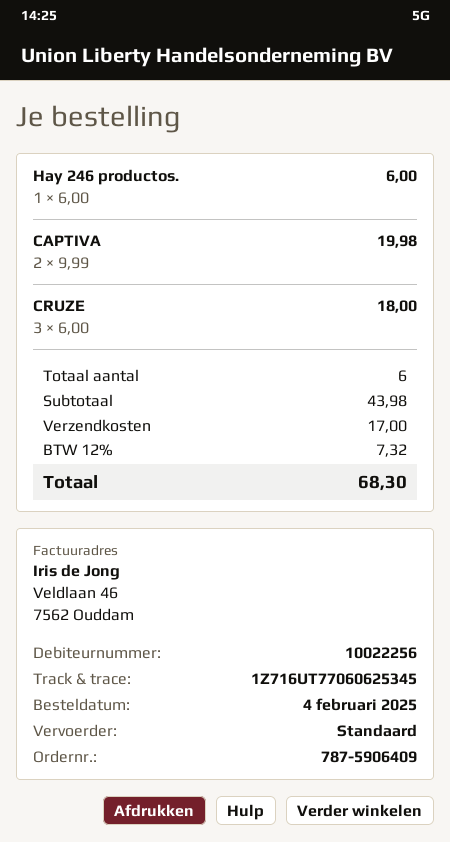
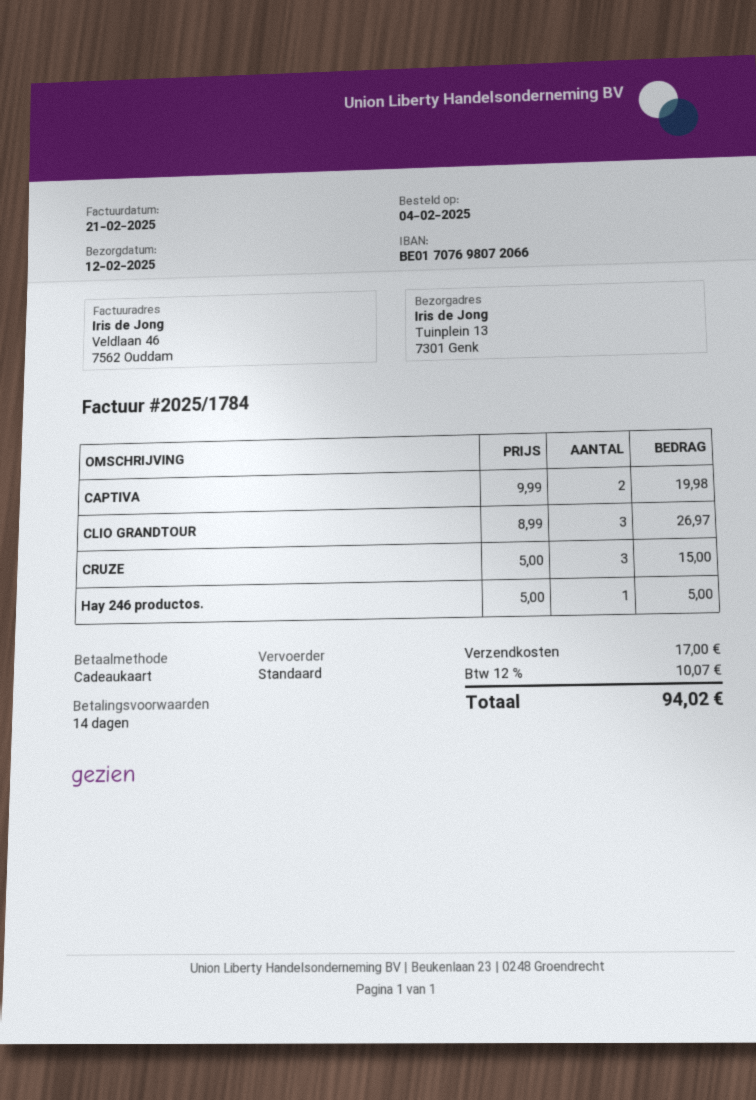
Hay 246 productos.: 1 x 6.00 = 6.00 -> 1 x 5.00 = 5.00
CRUZE: 3 x 6.00 = 18.00 -> 3 x 5.00 = 15.00
CLIO GRANDTOUR: none -> 3 x 8.99 = 26.97
tax: 12% = 7.32 -> 12% = 10.07
total: 68.30 -> 94.02

